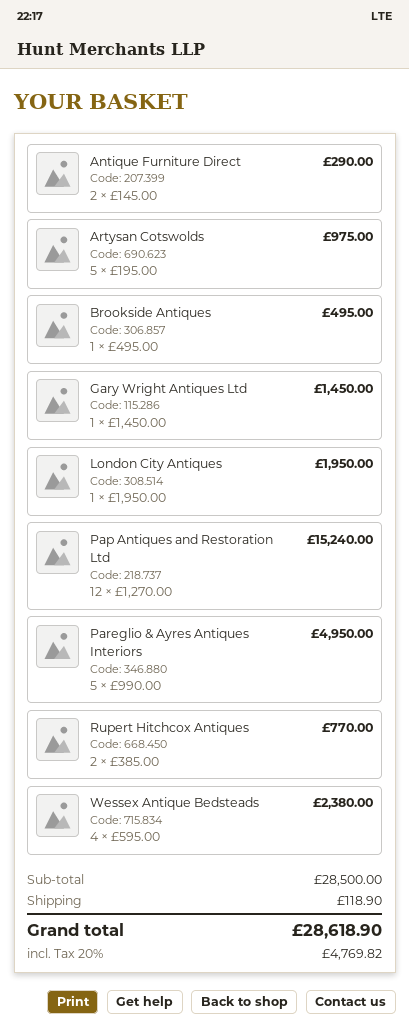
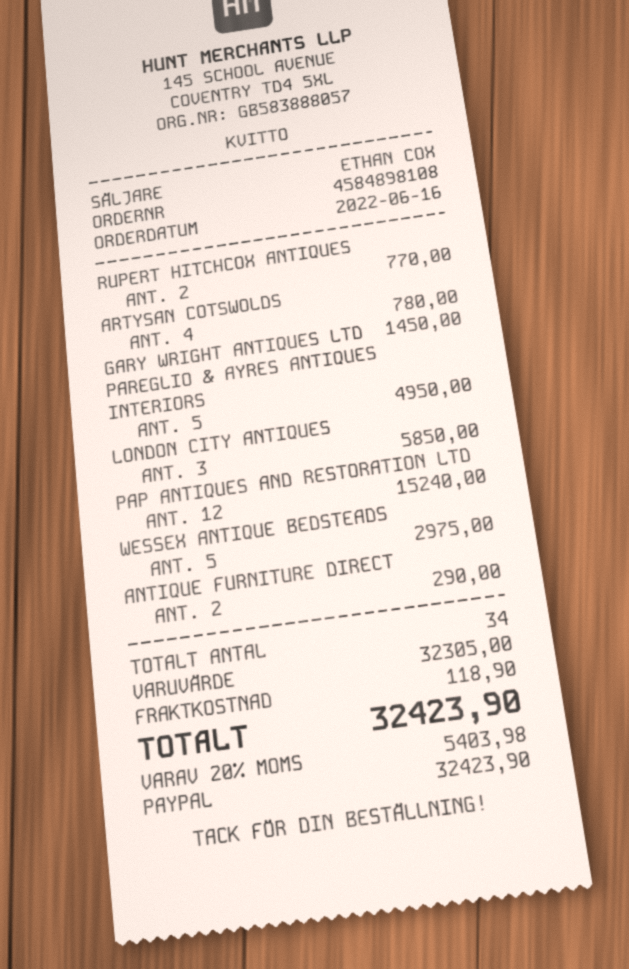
Artysan Cotswolds: 5 for 975.00 -> 4 for 780.00
Brookside Antiques: 1 for 495.00 -> none
London City Antiques: 1 for 1950.00 -> 3 for 5850.00
Wessex Antique Bedsteads: 4 for 2380.00 -> 5 for 2975.00
subtotal: 28500.00 -> 32305.00
tax: 20% = 4769.82 -> 20% = 5403.98
total: 28618.90 -> 32423.90

